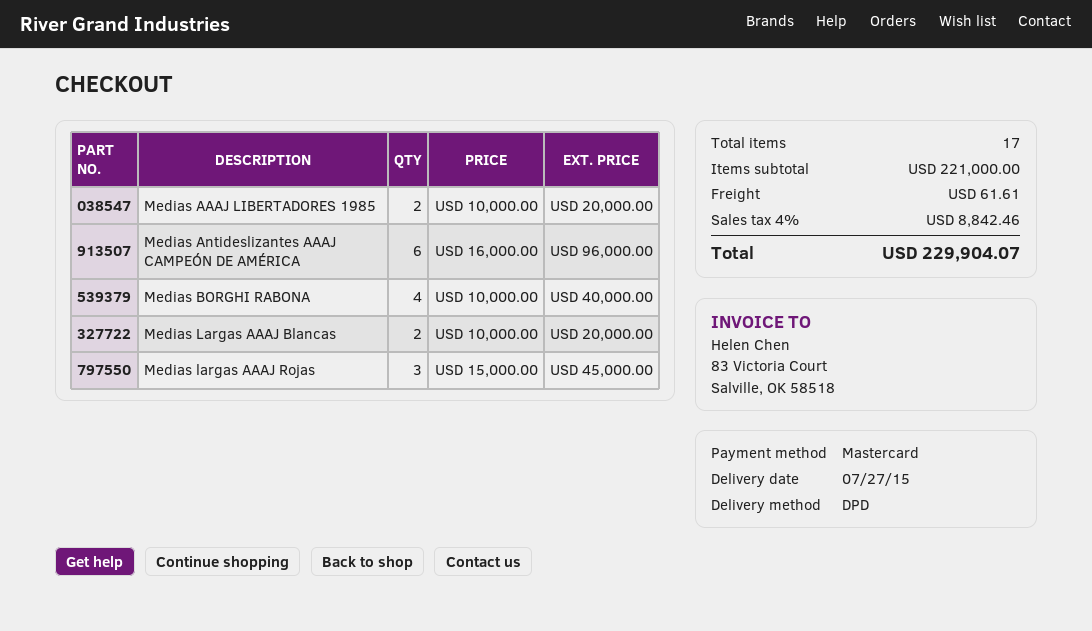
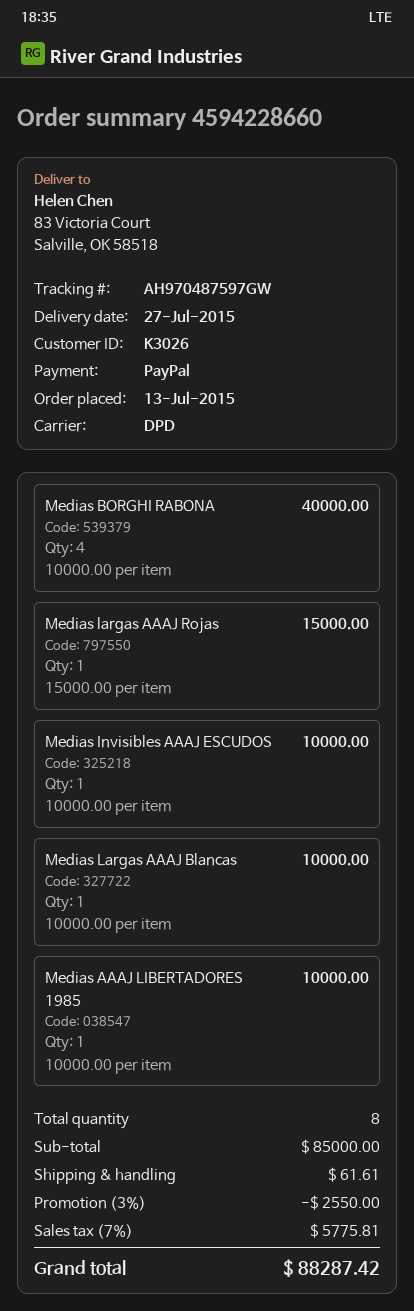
payment method: Mastercard -> PayPal
Medias AAAJ LIBERTADORES 1985: 2 x 10000.00 = 20000.00 -> 1 x 10000.00 = 10000.00
Medias Antideslizantes AAAJ CAMPEÓN DE AMÉRICA: 6 x 16000.00 = 96000.00 -> none
Medias Largas AAAJ Blancas: 2 x 10000.00 = 20000.00 -> 1 x 10000.00 = 10000.00
Medias largas AAAJ Rojas: 3 x 15000.00 = 45000.00 -> 1 x 15000.00 = 15000.00
Medias Invisibles AAAJ ESCUDOS: none -> 1 x 10000.00 = 10000.00
total quantity: 17 -> 8
subtotal: 221000.00 -> 85000.00
discount: none -> 3% = 2550.00
tax: 4% = 8842.46 -> 7% = 5775.81
total: 229904.07 -> 88287.42

